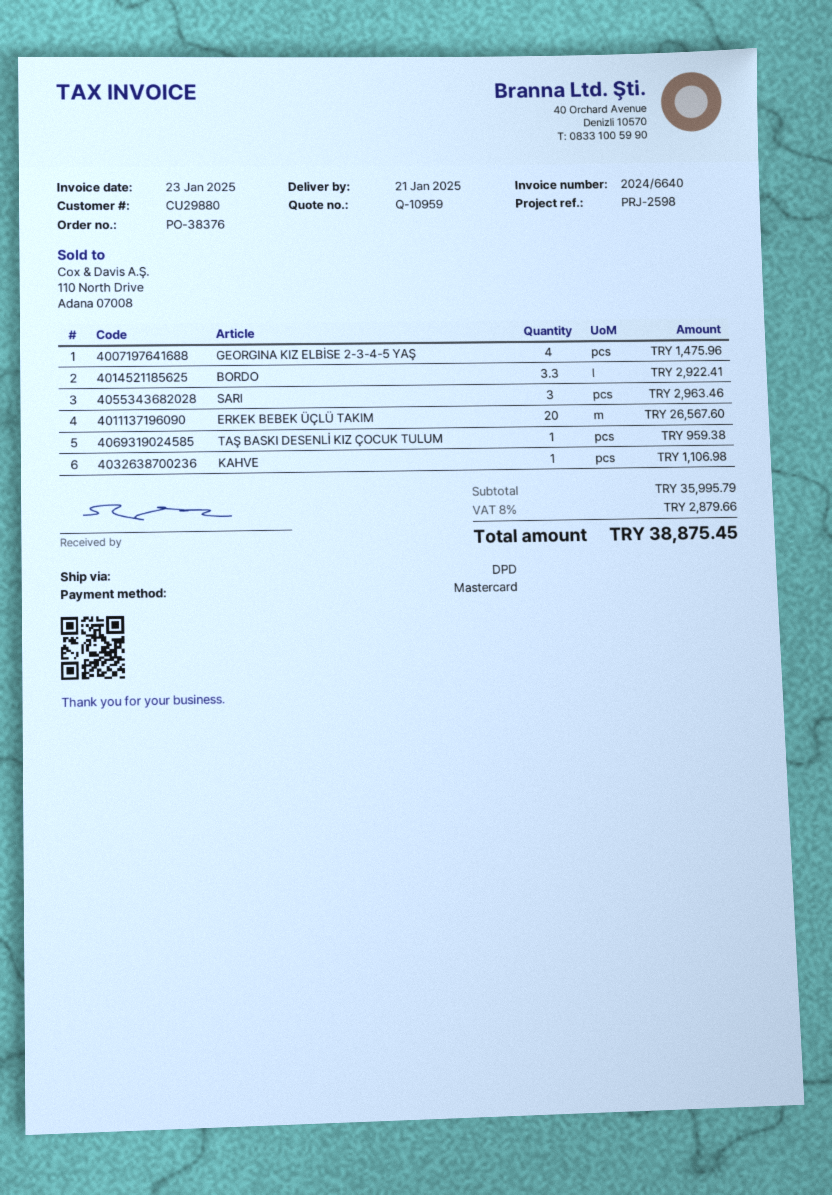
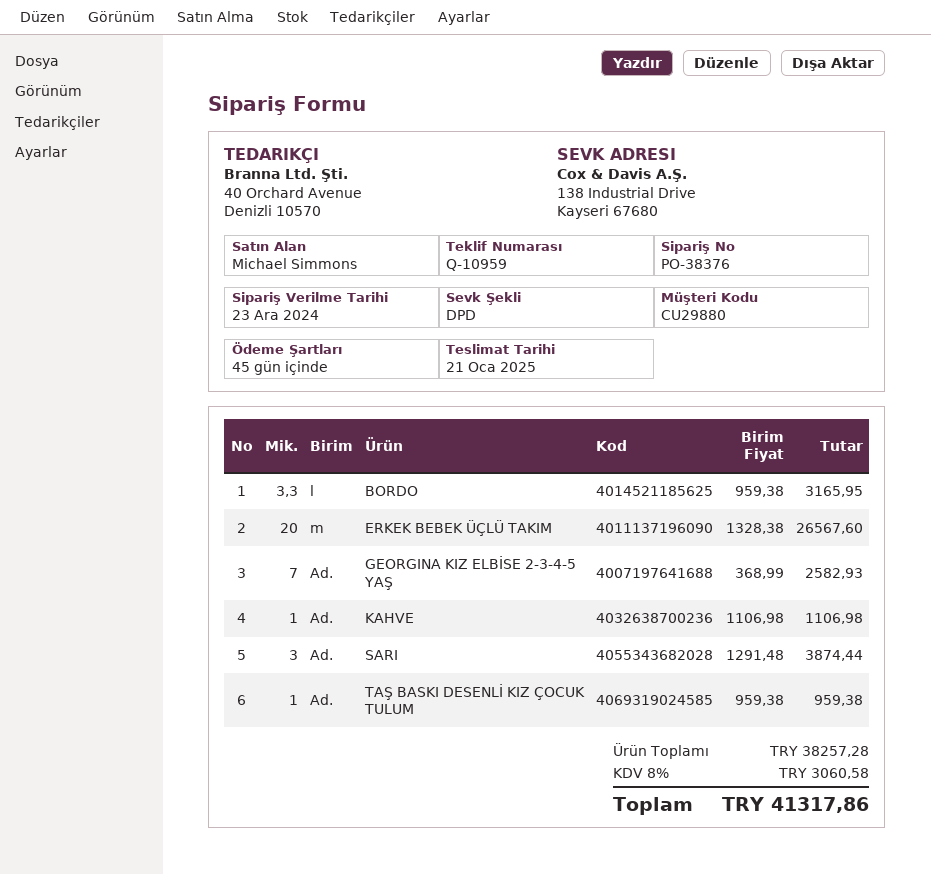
GEORGINA KIZ ELBİSE 2-3-4-5 YAŞ: 4 for 1475.96 -> 7 for 2582.93
BORDO: 3.3 for 2922.41 -> 3.3 for 3165.95
SARI: 3 for 2963.46 -> 3 for 3874.44
subtotal: 35995.79 -> 38257.28
tax: 8% = 2879.66 -> 8% = 3060.58
total: 38875.45 -> 41317.86

